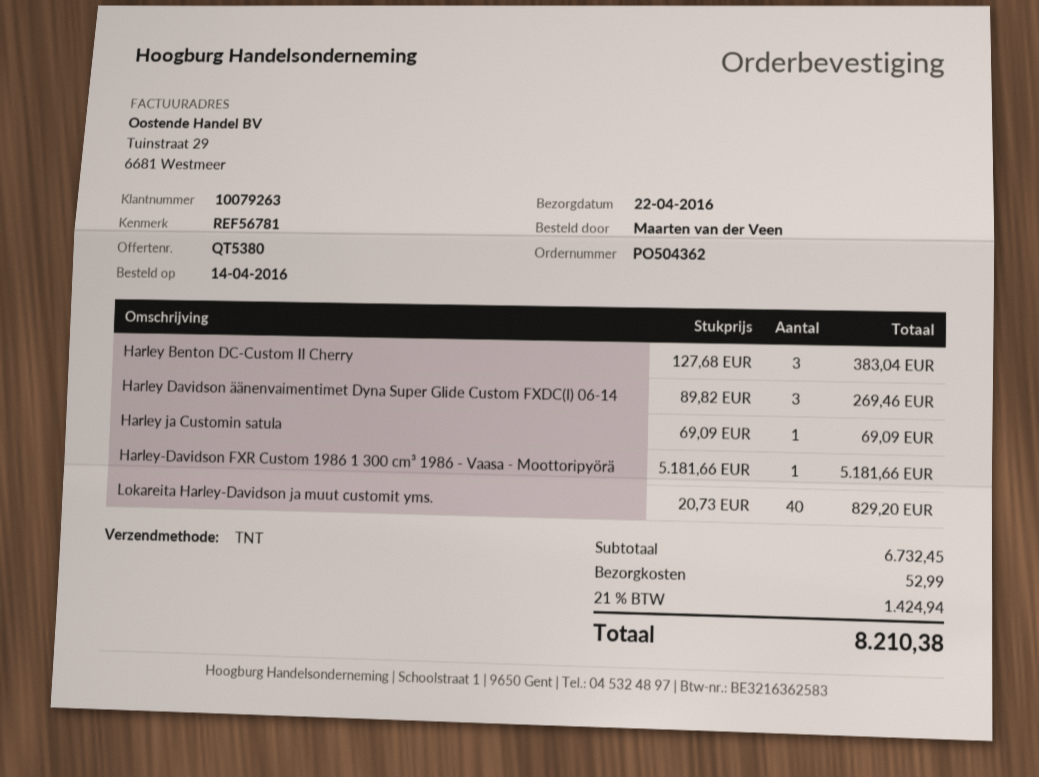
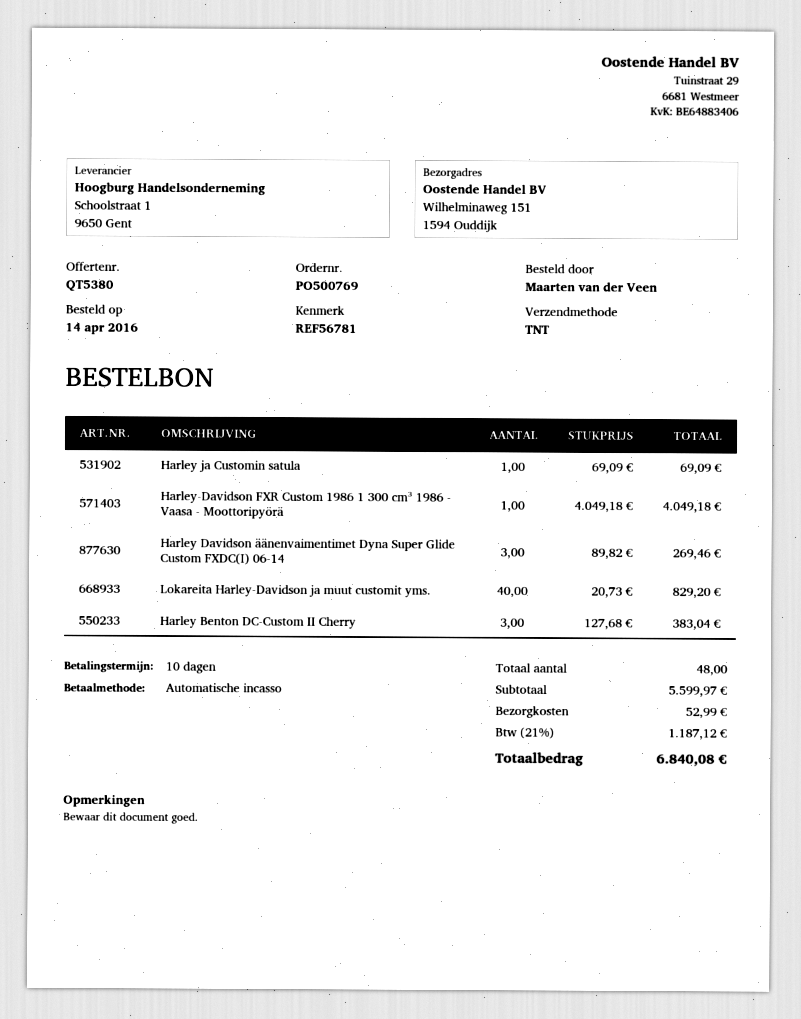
order number: PO504362 -> PO500769
Harley-Davidson FXR Custom 1986 1 300 cm³ 1986 - Vaasa - Moottoripyörä: 1 x 5181.66 = 5181.66 -> 1 x 4049.18 = 4049.18
subtotal: 6732.45 -> 5599.97
tax: 21% = 1424.94 -> 21% = 1187.12
total: 8210.38 -> 6840.08

